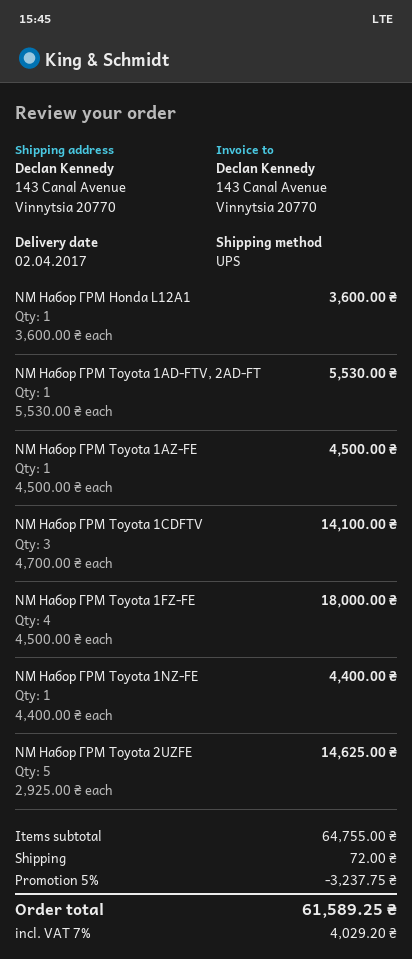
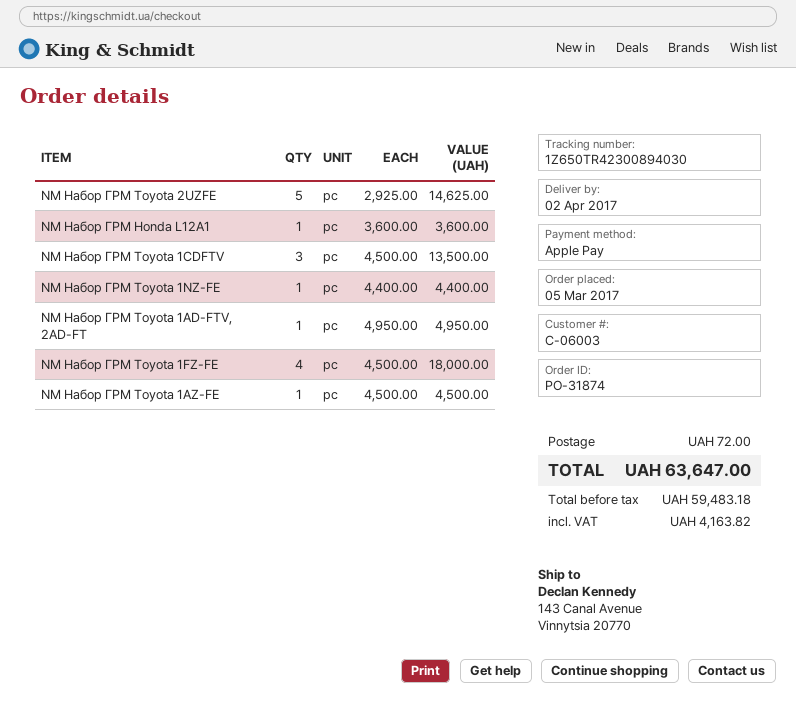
NM Набор ГРМ Toyota 1AD-FTV, 2AD-FT: 1 x 5530.00 = 5530.00 -> 1 x 4950.00 = 4950.00
NM Набор ГРМ Toyota 1CDFTV: 3 x 4700.00 = 14100.00 -> 3 x 4500.00 = 13500.00
discount: 5% = 3237.75 -> none
tax: 4029.20 -> 4163.82
total: 61589.25 -> 63647.00

